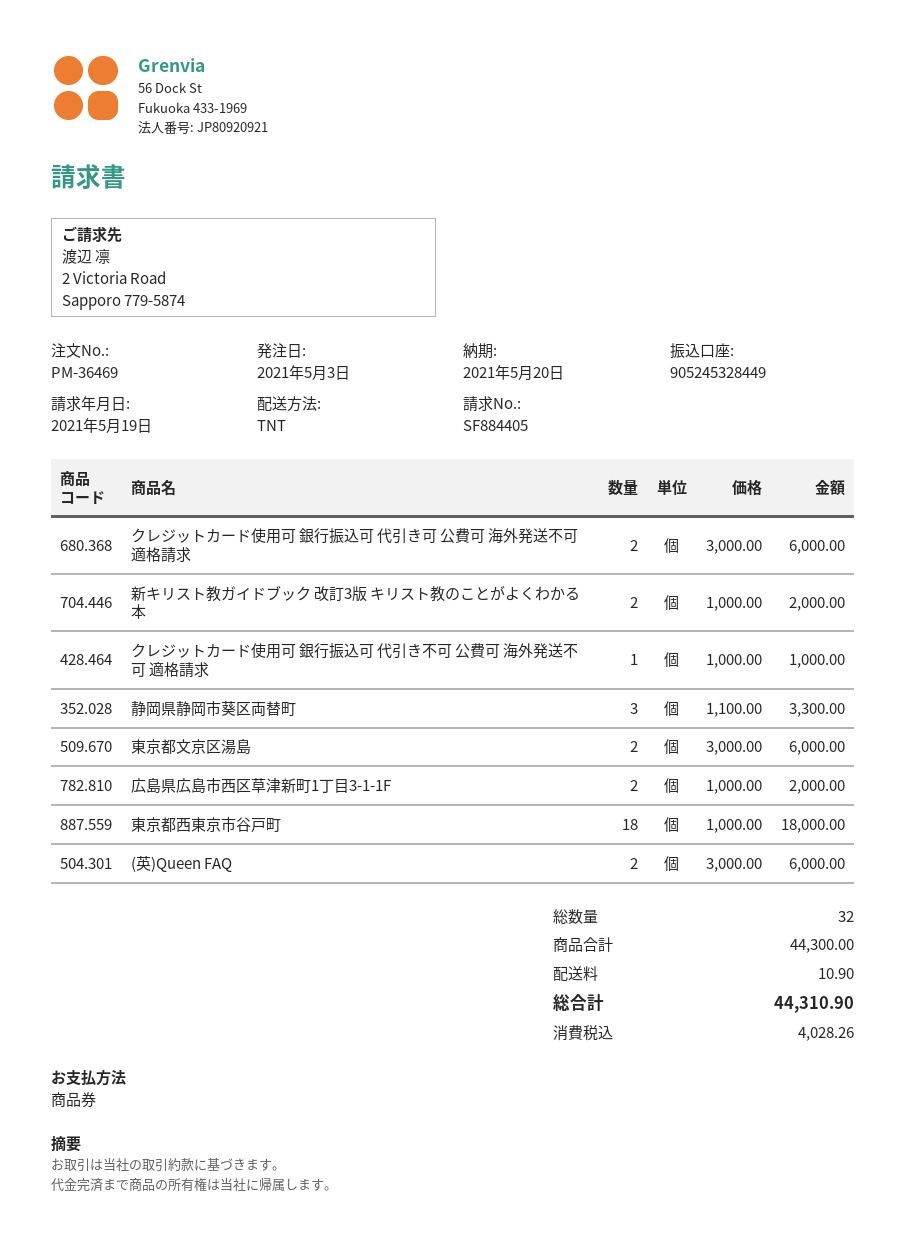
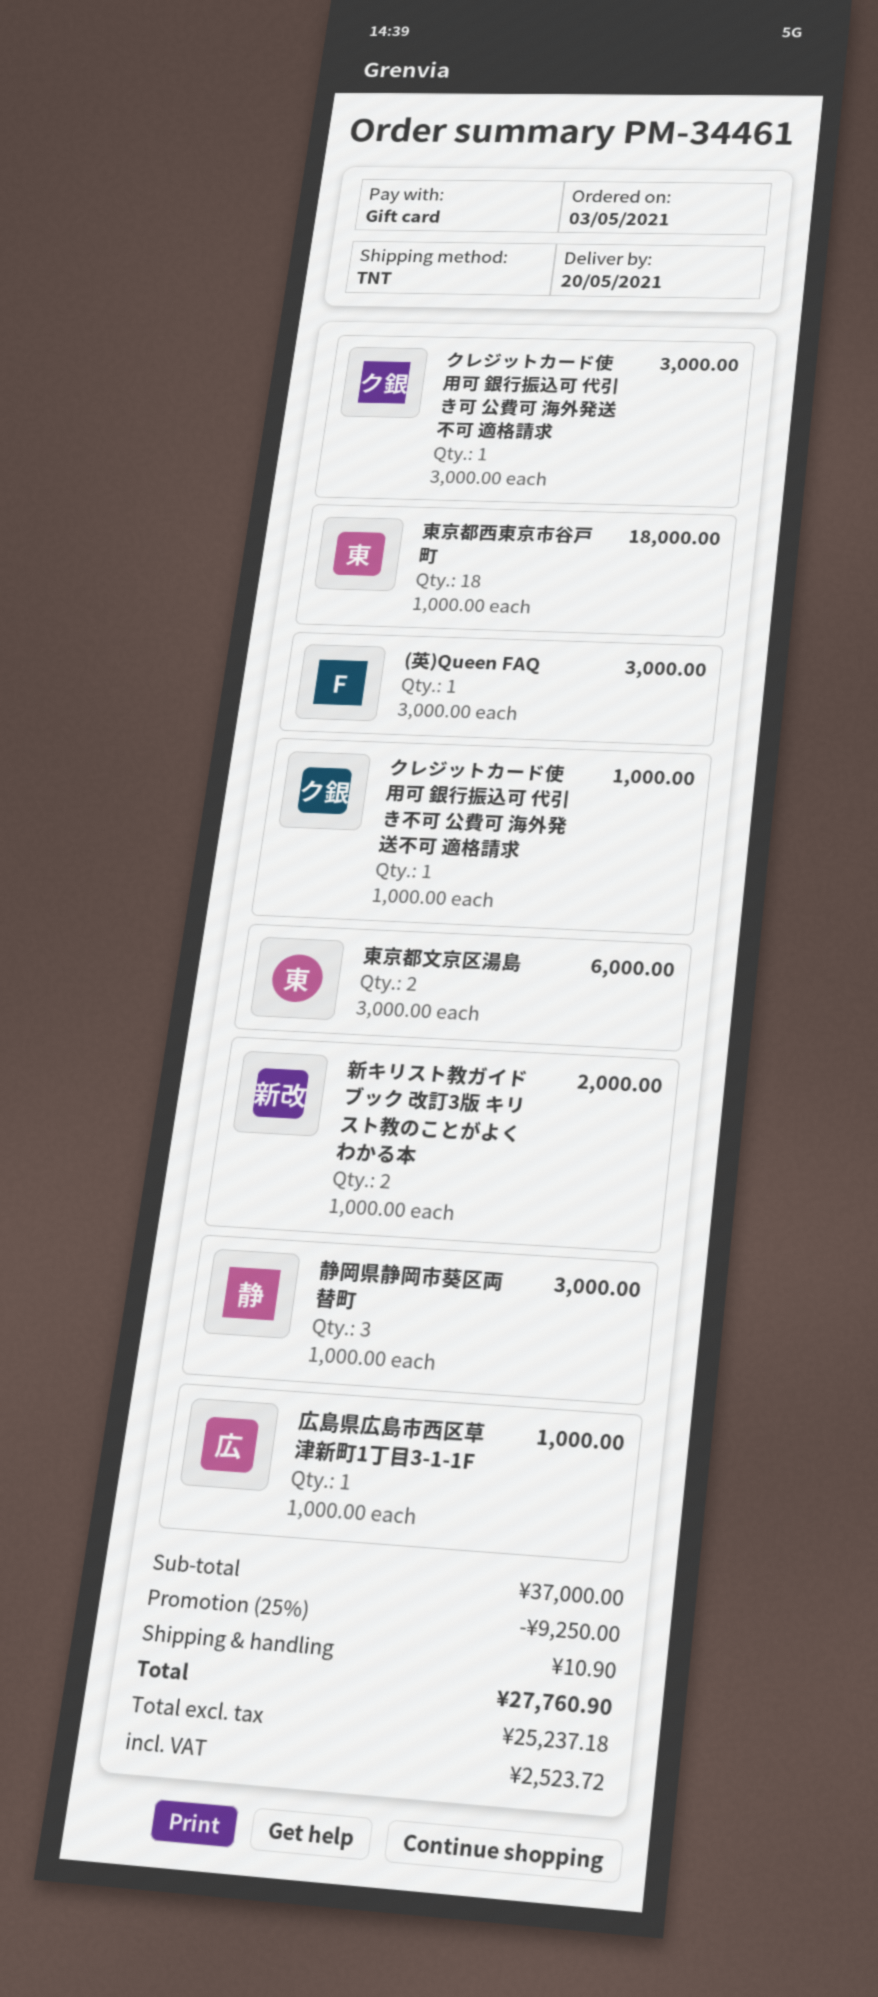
order number: PM-36469 -> PM-34461
クレジットカード使用可 銀行振込可 代引き可 公費可 海外発送不可 適格請求: 2 x 3000.00 = 6000.00 -> 1 x 3000.00 = 3000.00
静岡県静岡市葵区両替町: 3 x 1100.00 = 3300.00 -> 3 x 1000.00 = 3000.00
広島県広島市西区草津新町1丁目3-1-1F: 2 x 1000.00 = 2000.00 -> 1 x 1000.00 = 1000.00
(英)Queen FAQ: 2 x 3000.00 = 6000.00 -> 1 x 3000.00 = 3000.00
subtotal: 44300.00 -> 37000.00
discount: none -> 25% = 9250.00
tax: 4028.26 -> 2523.72
total: 44310.90 -> 27760.90

